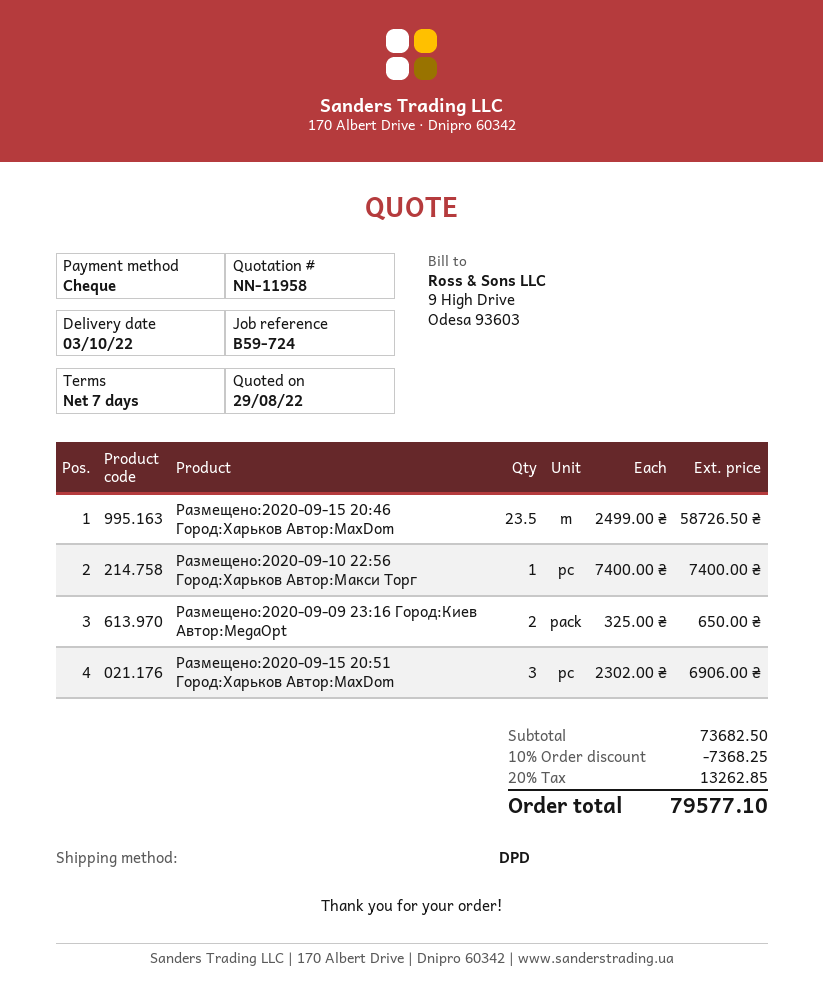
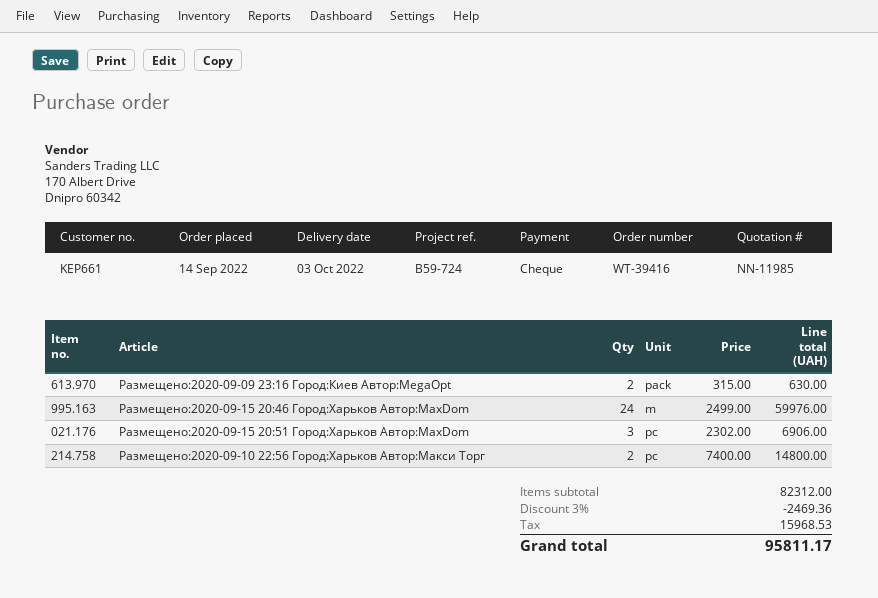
quote number: NN-11958 -> NN-11985
Размещено:2020-09-15 20:46 Город:Харьков Автор:MaxDom: 23.5 x 2499.00 = 58726.50 -> 24 x 2499.00 = 59976.00
Размещено:2020-09-10 22:56 Город:Харьков Автор:Макси Торг: 1 x 7400.00 = 7400.00 -> 2 x 7400.00 = 14800.00
Размещено:2020-09-09 23:16 Город:Киев Автор:MegaOpt: 2 x 325.00 = 650.00 -> 2 x 315.00 = 630.00
subtotal: 73682.50 -> 82312.00
discount: 10% = 7368.25 -> 3% = 2469.36
tax: 13262.85 -> 15968.53
total: 79577.10 -> 95811.17

